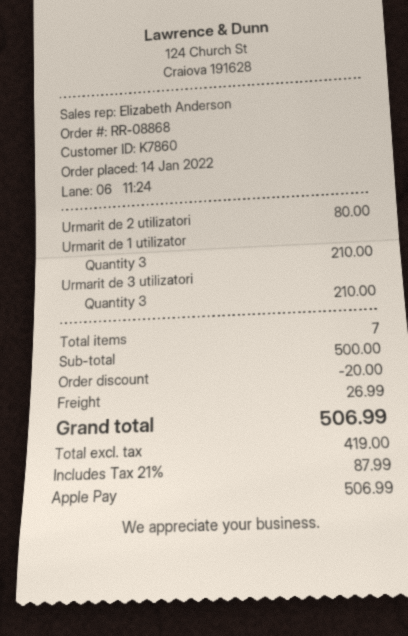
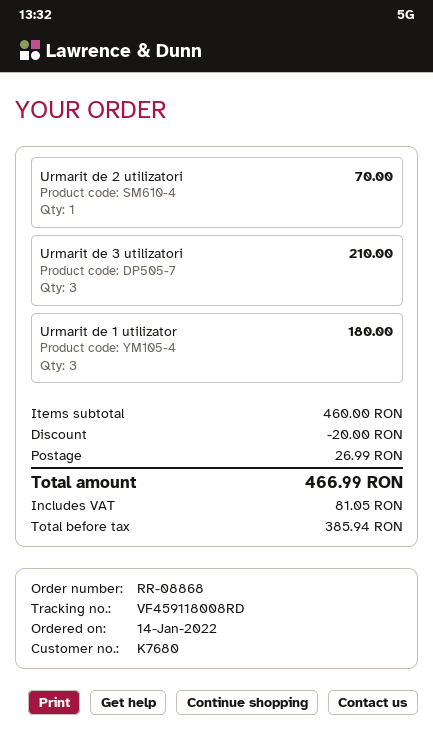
customer number: K7860 -> K7680
Urmarit de 2 utilizatori: 1 for 80.00 -> 1 for 70.00
Urmarit de 1 utilizator: 3 for 210.00 -> 3 for 180.00
subtotal: 500.00 -> 460.00
net: 419.00 -> 385.94
tax: 87.99 -> 81.05
total: 506.99 -> 466.99

